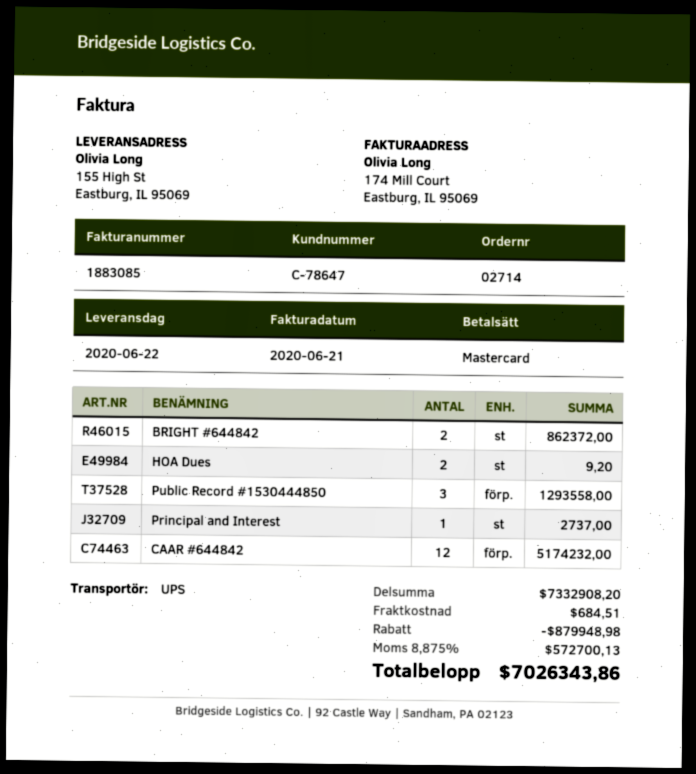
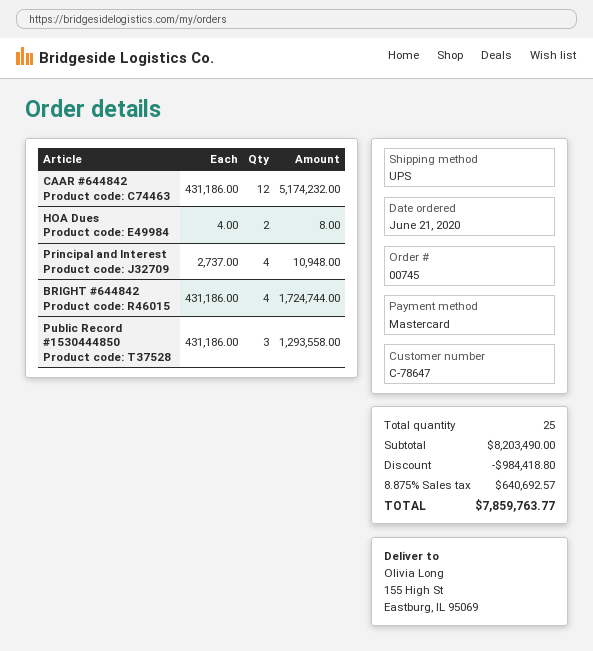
order number: 02714 -> 00745
BRIGHT #644842: 2 for 862372.00 -> 4 for 1724744.00
HOA Dues: 2 for 9.20 -> 2 for 8.00
Principal and Interest: 1 for 2737.00 -> 4 for 10948.00
subtotal: 7332908.20 -> 8203490.00
discount: 879948.98 -> 984418.80
shipping: 684.51 -> none
tax: 8.875% = 572700.13 -> 8.875% = 640692.57
total: 7026343.86 -> 7859763.77

